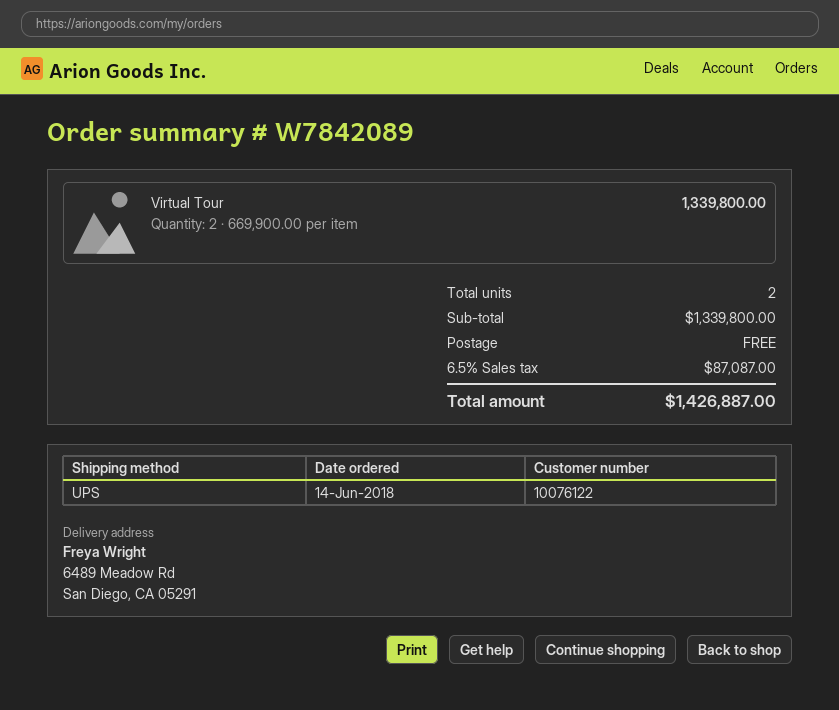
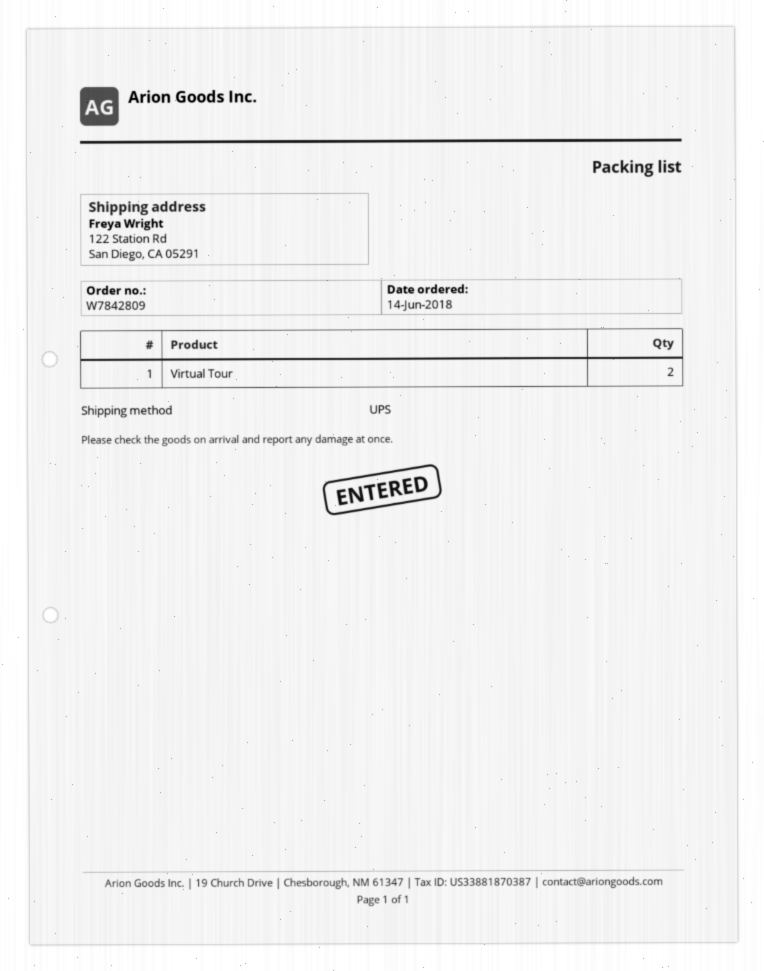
order number: W7842089 -> W7842809
ship to: 6489 Meadow Rd, San Diego, CA 05291 -> 122 Station Rd, San Diego, CA 05291

